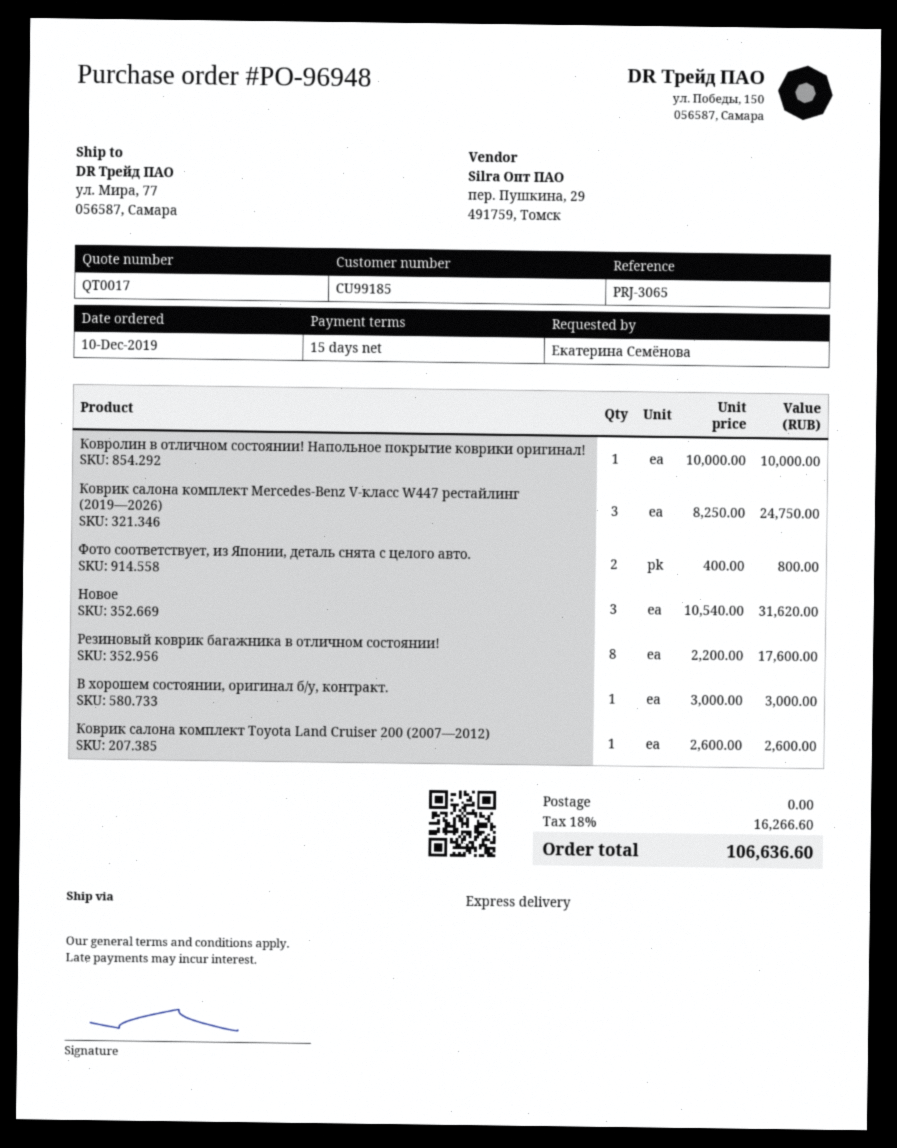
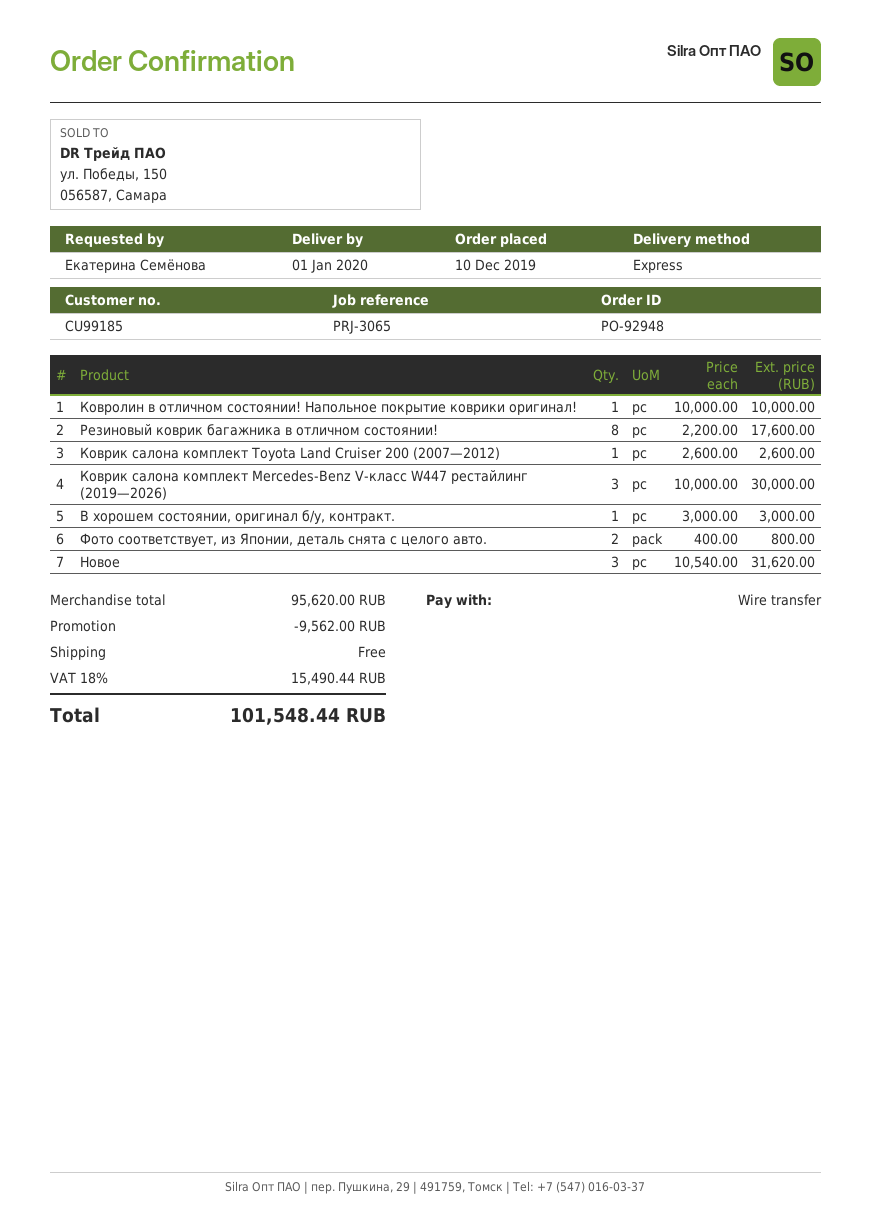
order number: PO-96948 -> PO-92948
Коврик салона комплект Mercedes-Benz V-класс W447 рестайлинг (2019—2026): 3 x 8250.00 = 24750.00 -> 3 x 10000.00 = 30000.00
discount: none -> 9562.00
tax: 18% = 16266.60 -> 18% = 15490.44
total: 106636.60 -> 101548.44

